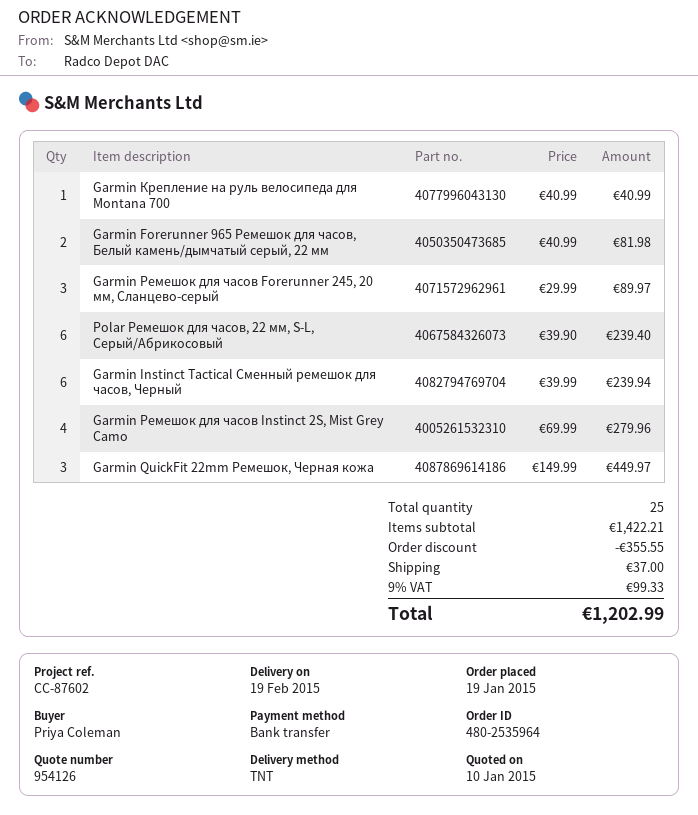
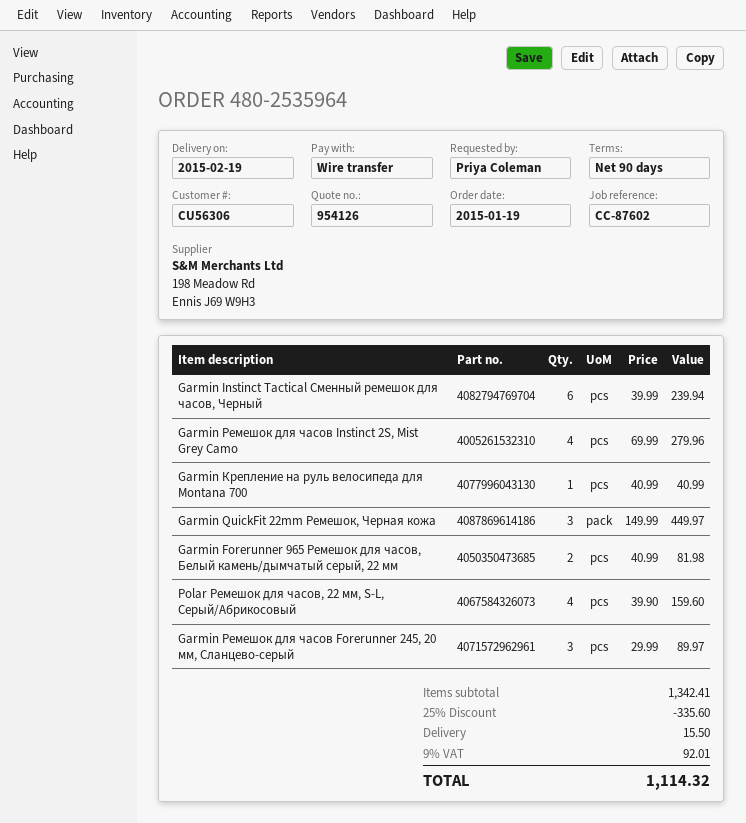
Polar Ремешок для часов, 22 мм, S-L, Серый/Абрикосовый: 6 x 39.90 = 239.40 -> 4 x 39.90 = 159.60
subtotal: 1422.21 -> 1342.41
discount: 355.55 -> 335.60
shipping: 37.00 -> 15.50
tax: 9% = 99.33 -> 9% = 92.01
total: 1202.99 -> 1114.32

